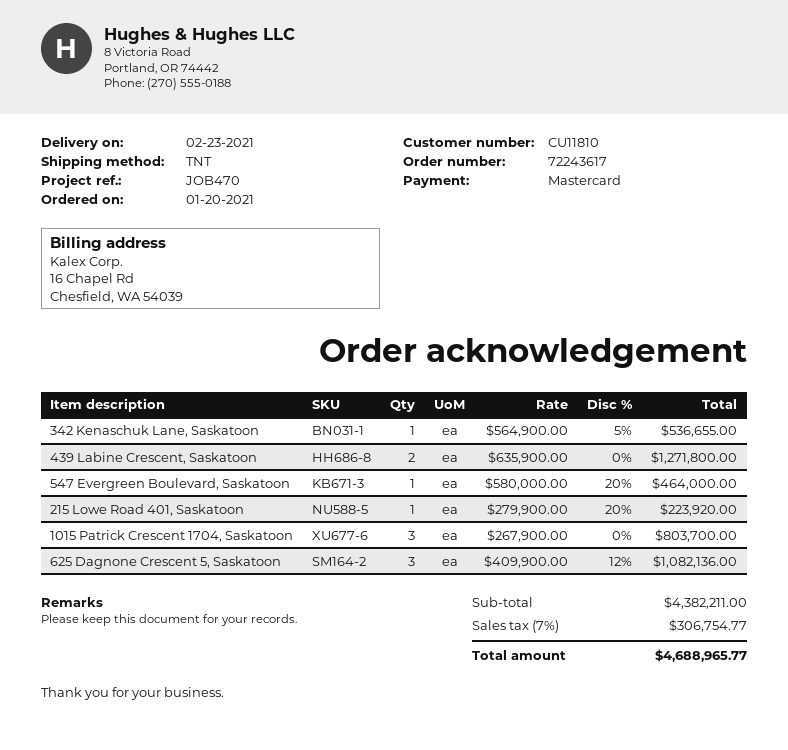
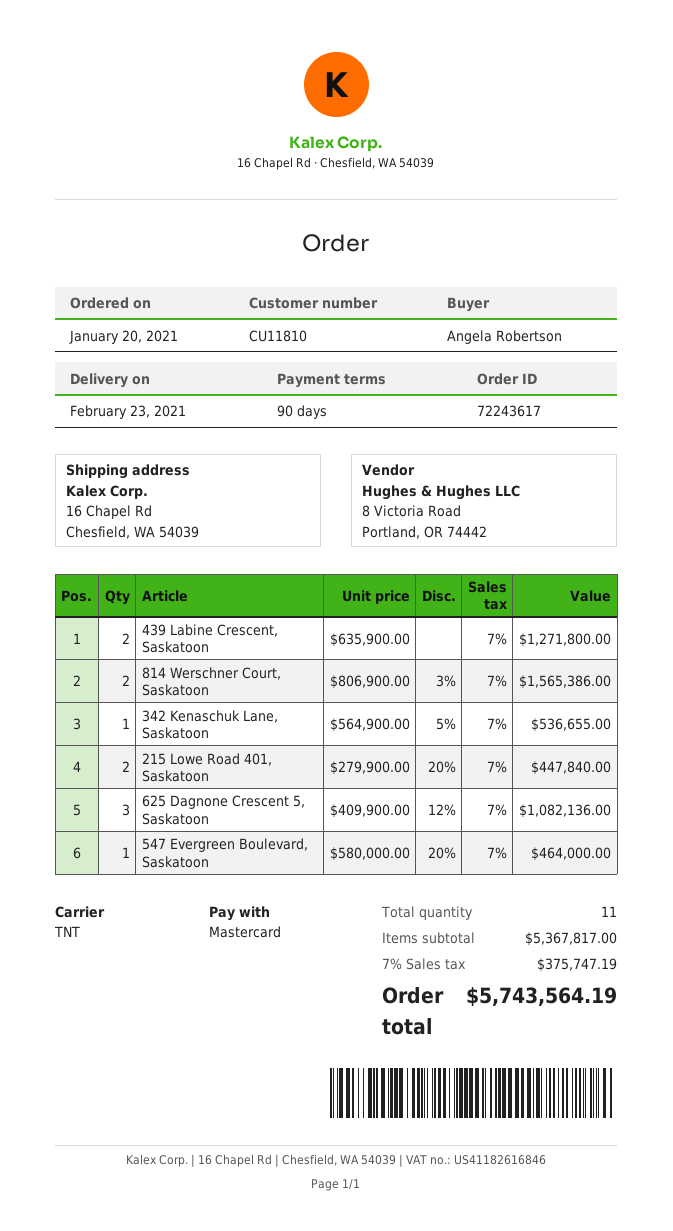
215 Lowe Road 401, Saskatoon: 1 x 279900.00 - 20% = 223920.00 -> 2 x 279900.00 - 20% = 447840.00
1015 Patrick Crescent 1704, Saskatoon: 3 x 267900.00 = 803700.00 -> none
814 Werschner Court, Saskatoon: none -> 2 x 806900.00 - 3% = 1565386.00
subtotal: 4382211.00 -> 5367817.00
tax: 7% = 306754.77 -> 7% = 375747.19
total: 4688965.77 -> 5743564.19

